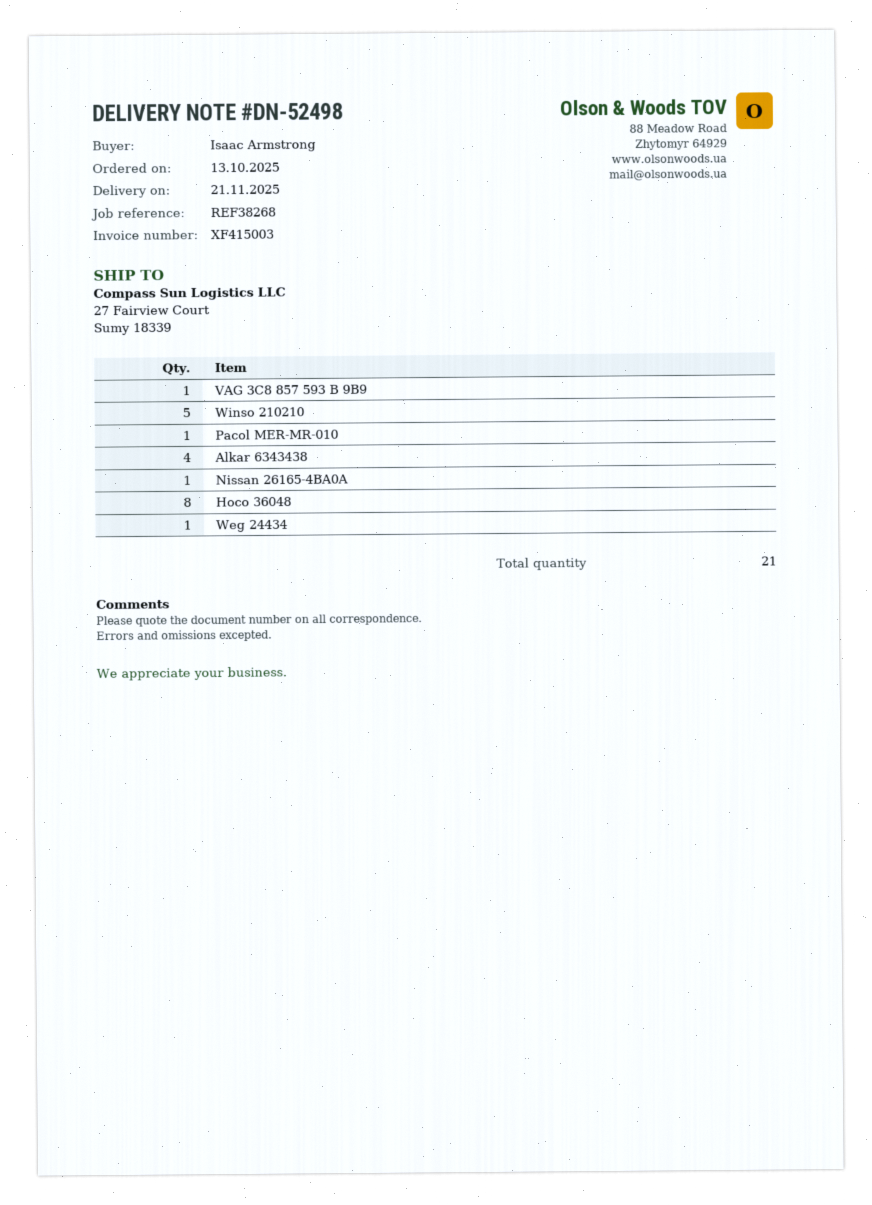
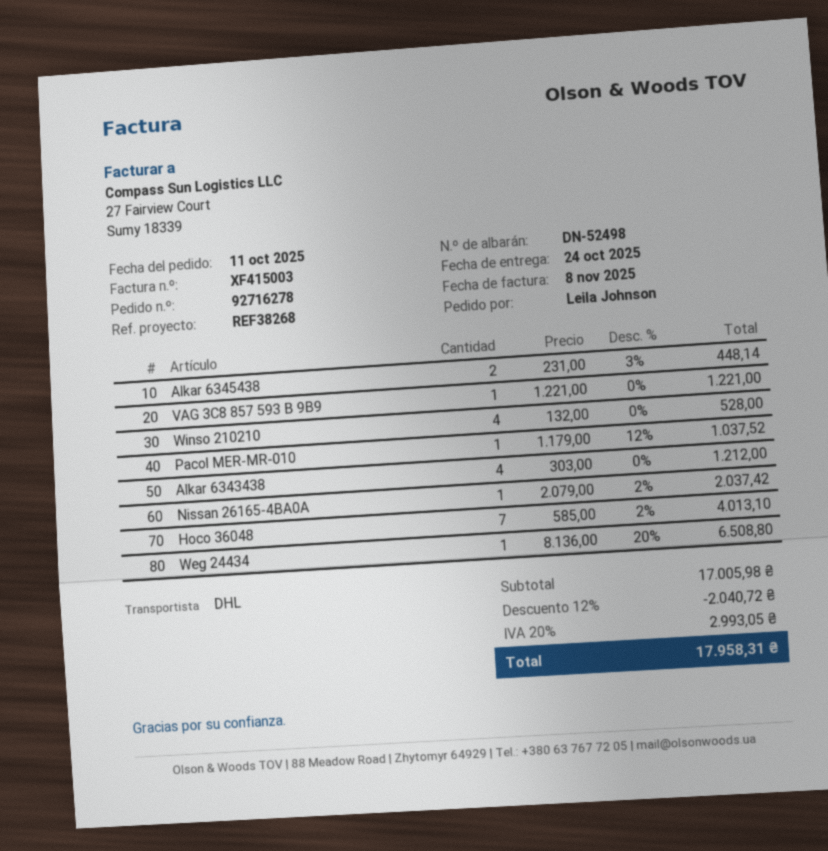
order date: 2025-10-13 -> 2025-10-11
delivery date: 2025-11-21 -> 2025-10-24
ordered by: Isaac Armstrong -> Leila Johnson
Winso 210210: 5 -> 4
Hoco 36048: 8 -> 7
Alkar 6345438: none -> 2

